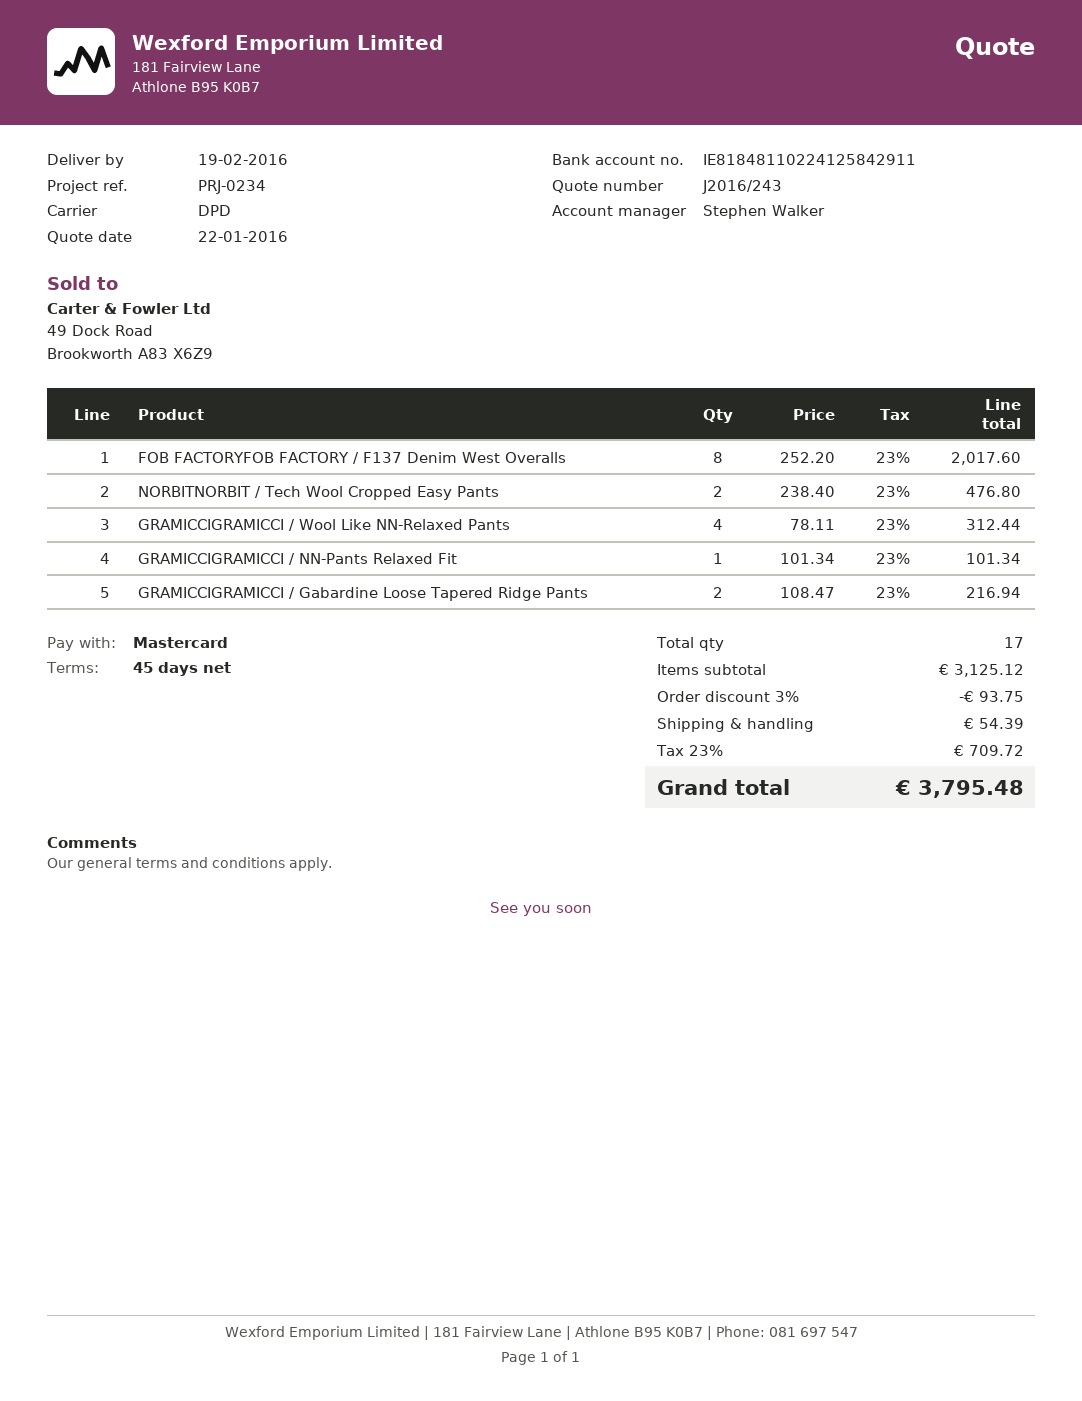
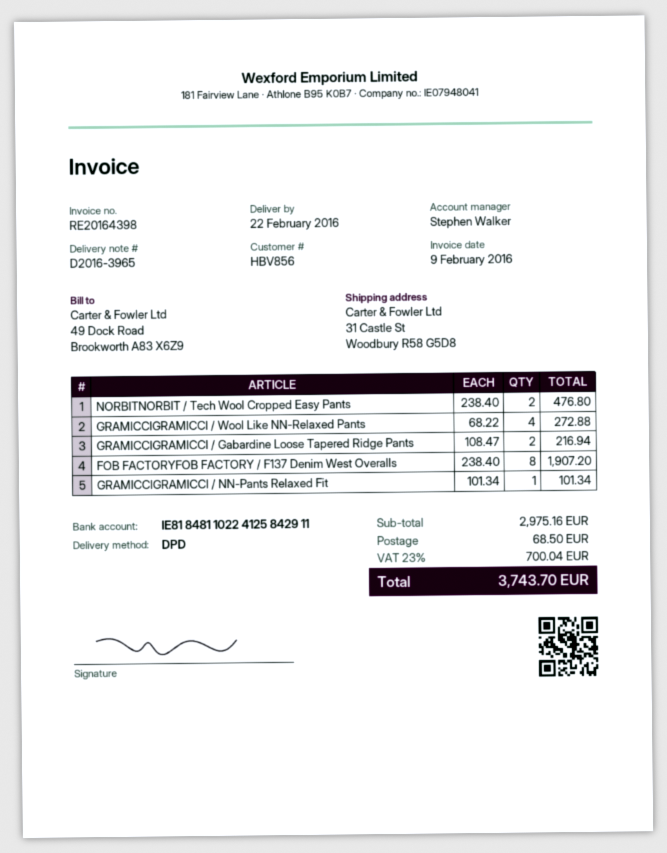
delivery date: 2016-02-19 -> 2016-02-22
FOB FACTORYFOB FACTORY / F137 Denim West Overalls: 8 x 252.20 = 2017.60 -> 8 x 238.40 = 1907.20
GRAMICCIGRAMICCI / Wool Like NN-Relaxed Pants: 4 x 78.11 = 312.44 -> 4 x 68.22 = 272.88
subtotal: 3125.12 -> 2975.16
discount: 3% = 93.75 -> none
shipping: 54.39 -> 68.50
tax: 23% = 709.72 -> 23% = 700.04
total: 3795.48 -> 3743.70

